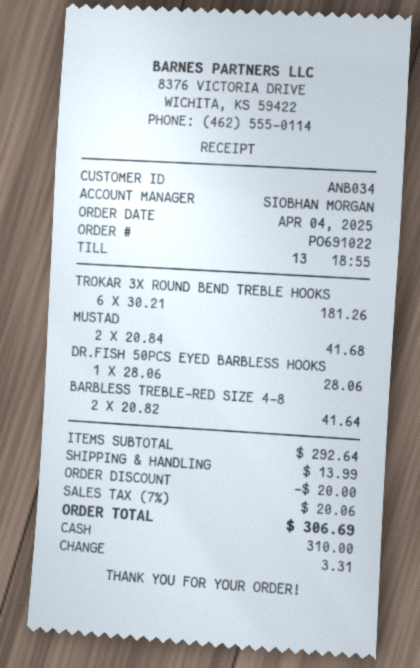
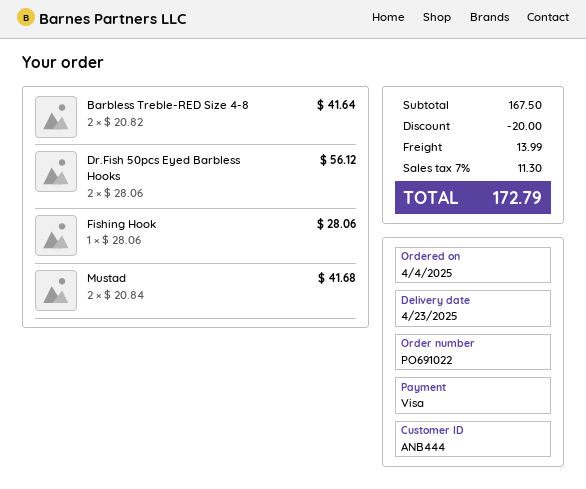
customer number: ANB034 -> ANB444
payment method: cash -> Visa
TROKAR 3X ROUND BEND TREBLE HOOKS: 6 x 30.21 = 181.26 -> none
DR.FISH 50PCS EYED BARBLESS HOOKS: 1 x 28.06 = 28.06 -> 2 x 28.06 = 56.12
Fishing Hook: none -> 1 x 28.06 = 28.06
subtotal: 292.64 -> 167.50
tax: 7% = 20.06 -> 7% = 11.30
total: 306.69 -> 172.79

